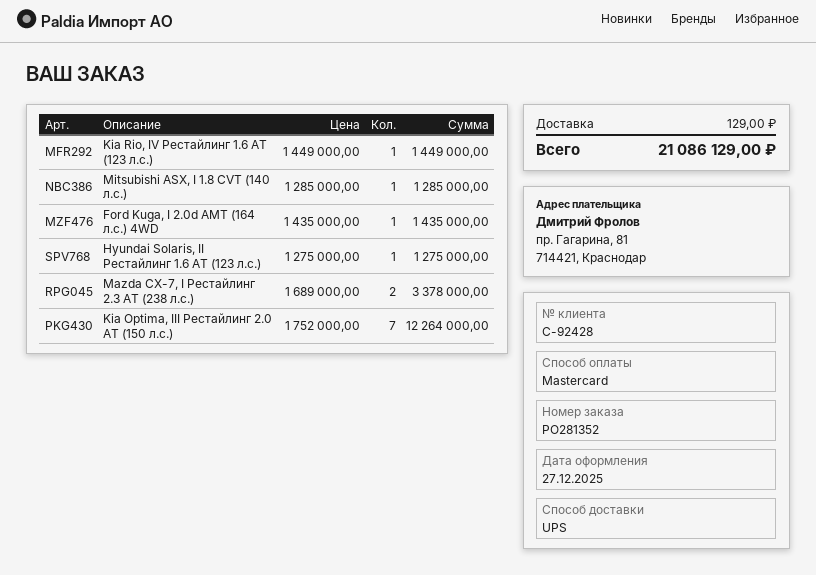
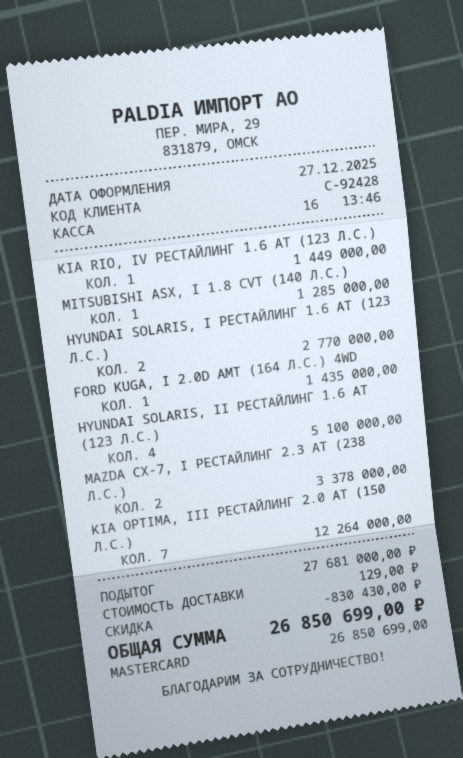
Hyundai Solaris, II Рестайлинг 1.6 AT (123 л.с.): 1 for 1275000.00 -> 4 for 5100000.00
HYUNDAI SOLARIS, I РЕСТАЙЛИНГ 1.6 AT (123 Л.С.): none -> 2 for 2770000.00
discount: none -> 830430.00
total: 21086129.00 -> 26850699.00

